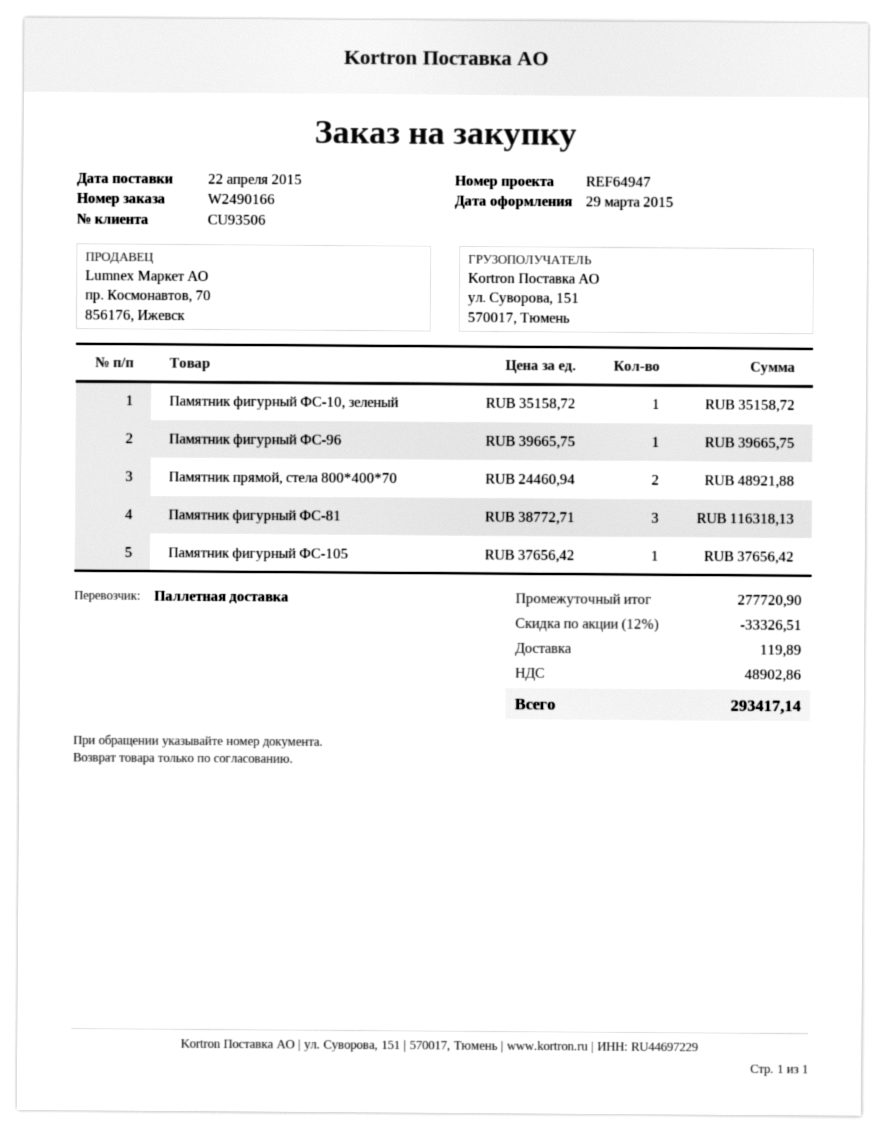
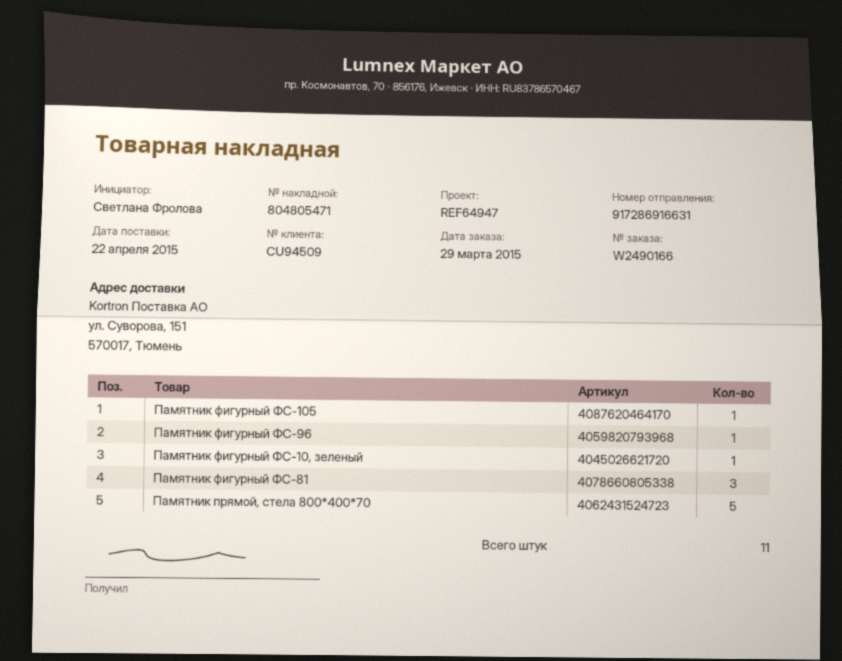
customer number: CU93506 -> CU94509
Памятник прямой, стела 800*400*70: 2 -> 5

